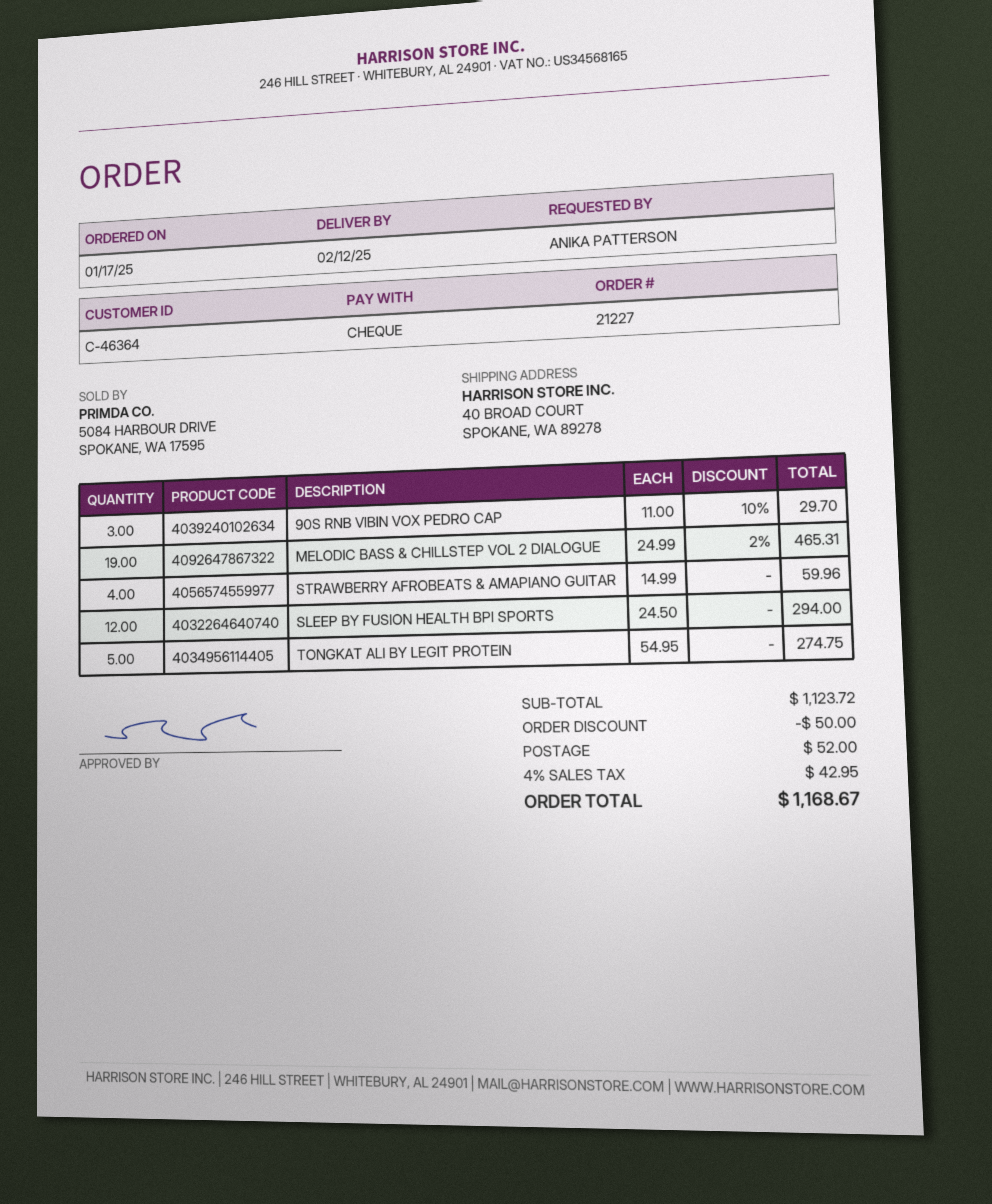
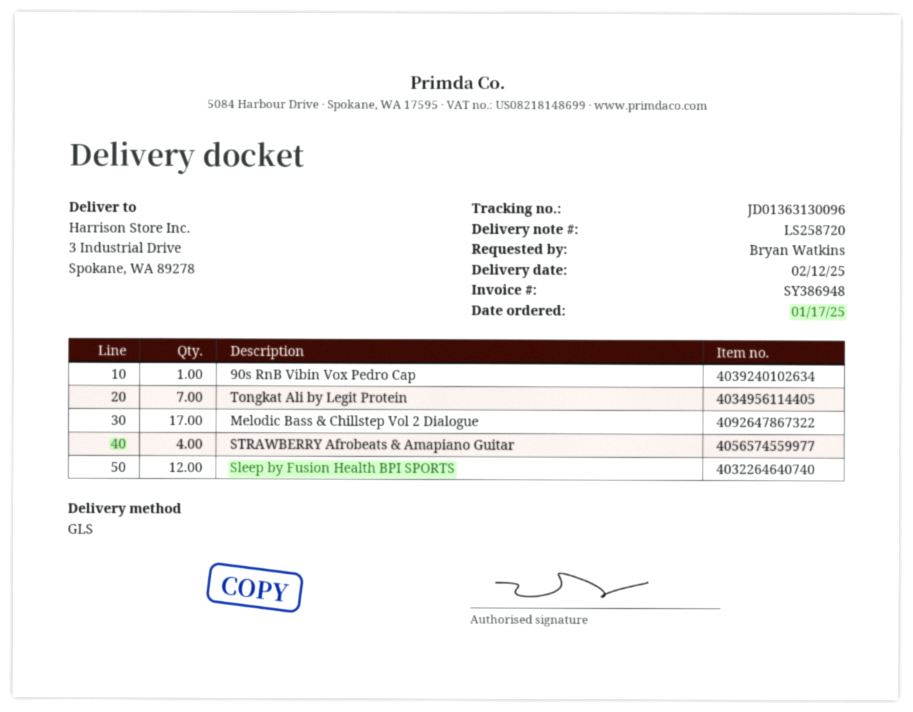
ordered by: ANIKA PATTERSON -> Bryan Watkins
ship to: 40 BROAD COURT, SPOKANE, WA 89278 -> 3 Industrial Drive, Spokane, WA 89278
90S RNB VIBIN VOX PEDRO CAP: 3 -> 1
MELODIC BASS & CHILLSTEP VOL 2 DIALOGUE: 19 -> 17
TONGKAT ALI BY LEGIT PROTEIN: 5 -> 7

